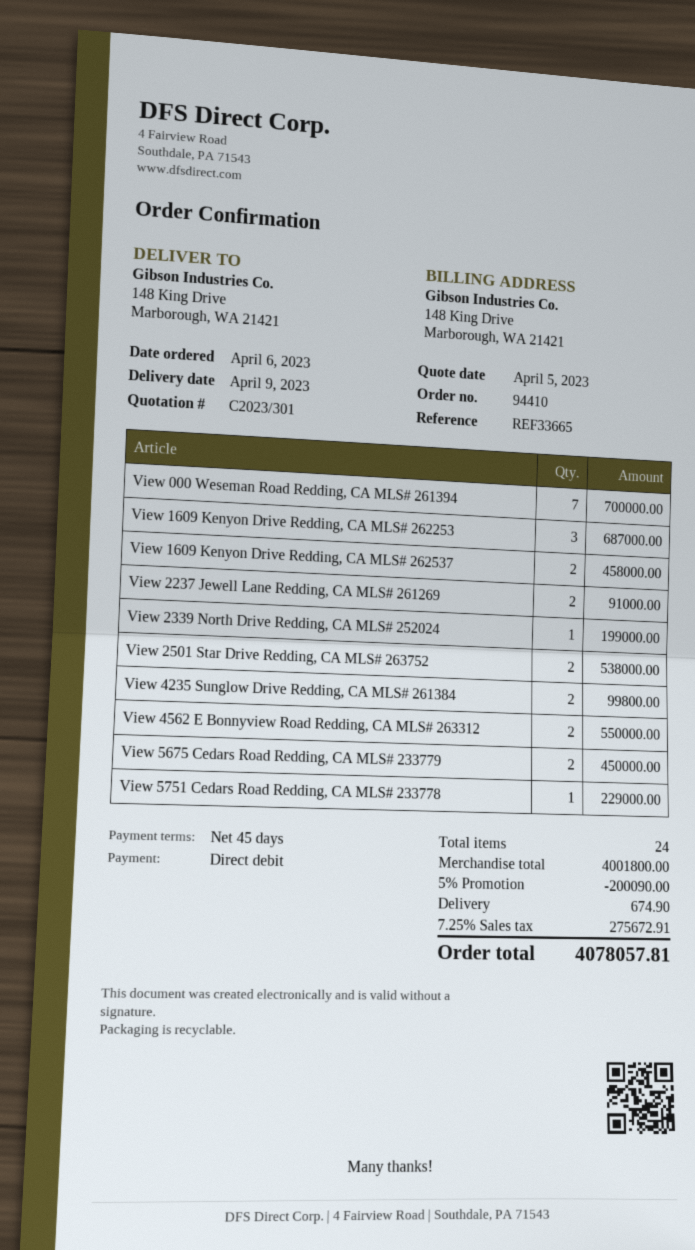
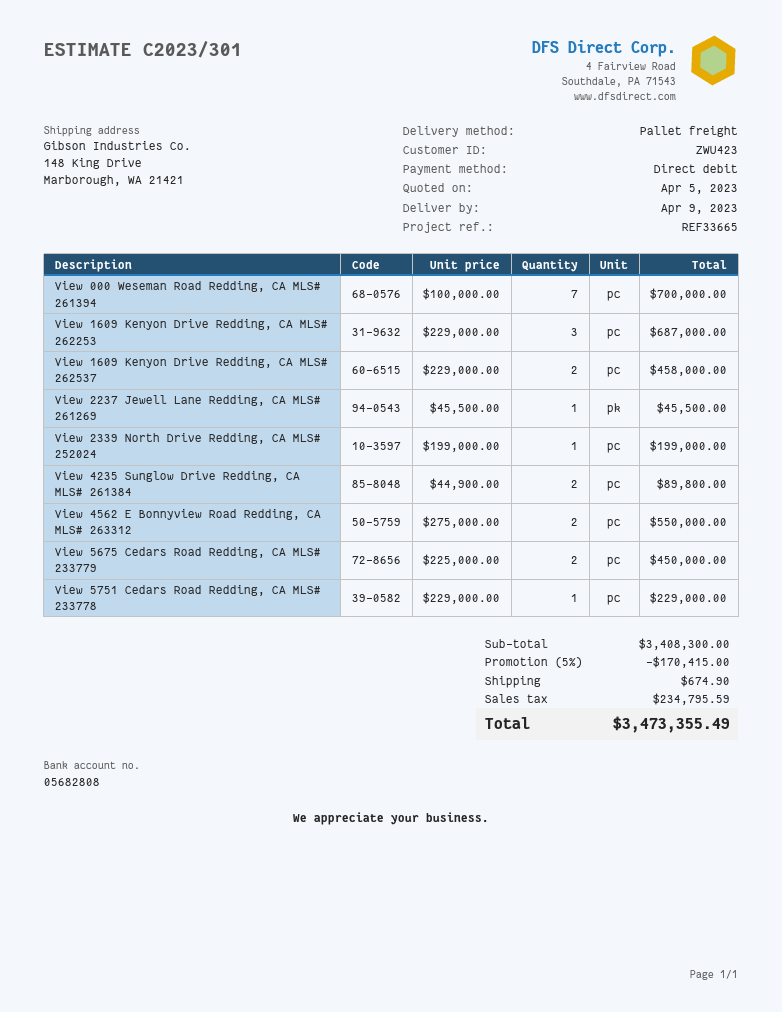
View 2237 Jewell Lane Redding, CA MLS# 261269: 2 for 91000.00 -> 1 for 45500.00
View 2501 Star Drive Redding, CA MLS# 263752: 2 for 538000.00 -> none
View 4235 Sunglow Drive Redding, CA MLS# 261384: 2 for 99800.00 -> 2 for 89800.00
subtotal: 4001800.00 -> 3408300.00
discount: 5% = 200090.00 -> 5% = 170415.00
tax: 275672.91 -> 234795.59
total: 4078057.81 -> 3473355.49

